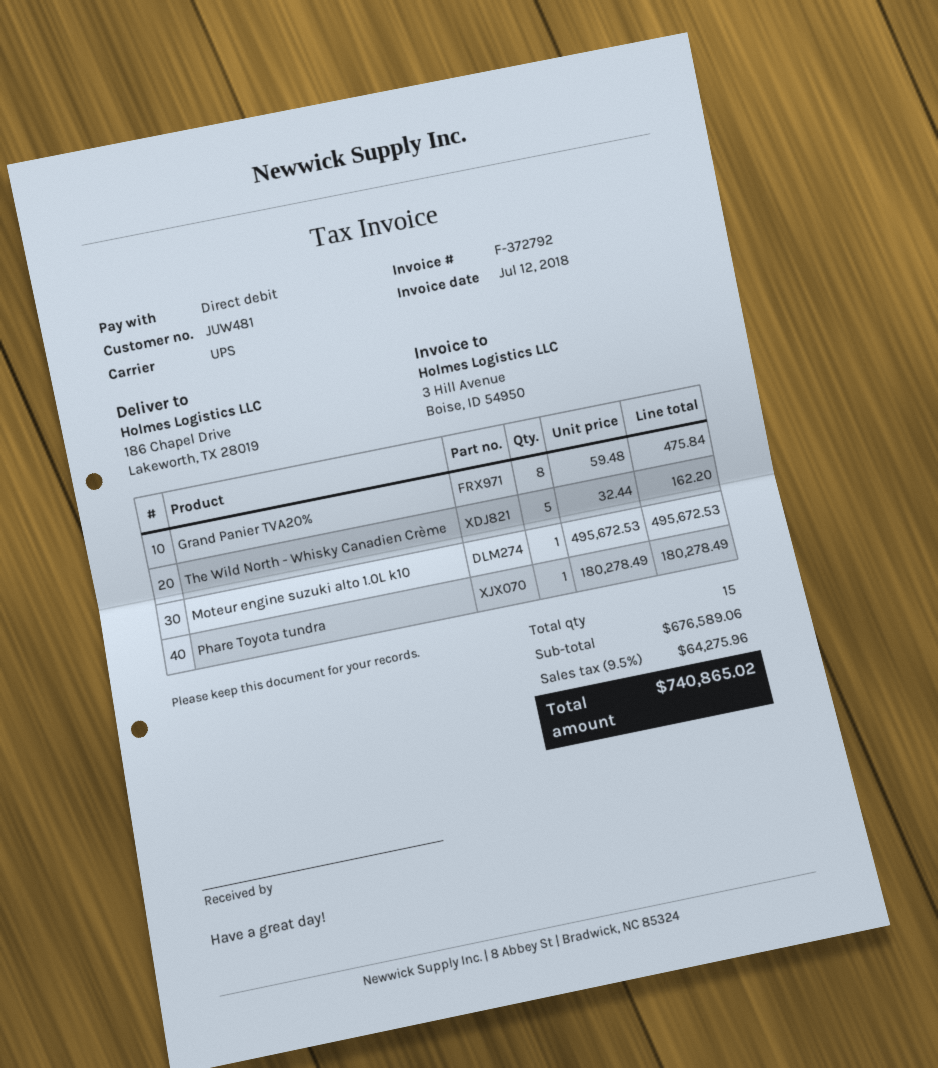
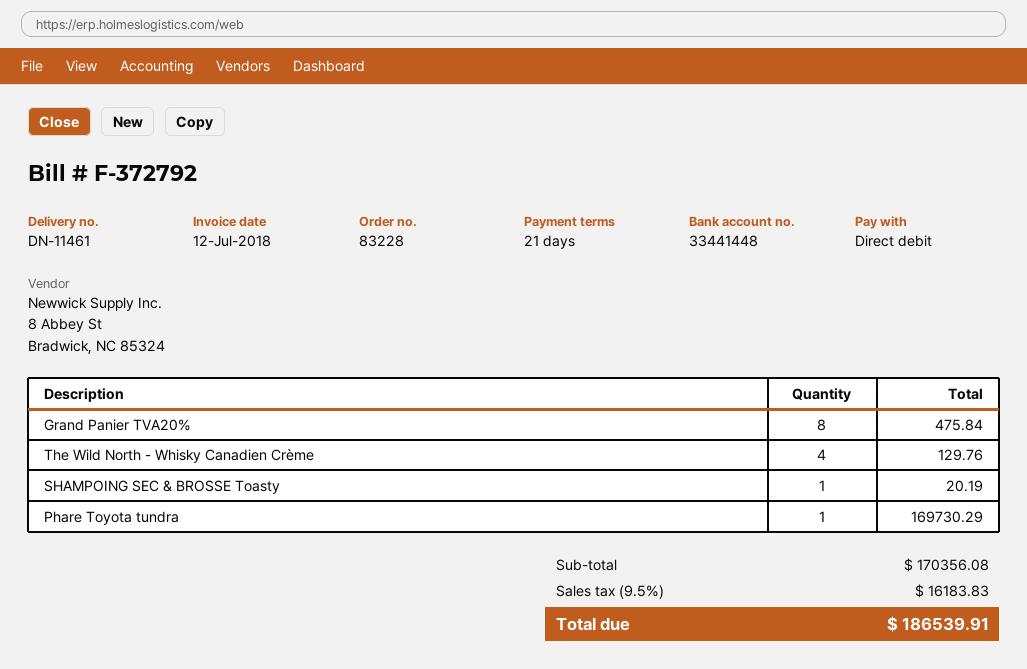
The Wild North - Whisky Canadien Crème: 5 for 162.20 -> 4 for 129.76
Moteur engine suzuki alto 1.0L k10: 1 for 495672.53 -> none
Phare Toyota tundra: 1 for 180278.49 -> 1 for 169730.29
SHAMPOING SEC & BROSSE Toasty: none -> 1 for 20.19
subtotal: 676589.06 -> 170356.08
tax: 9.5% = 64275.96 -> 9.5% = 16183.83
total: 740865.02 -> 186539.91

